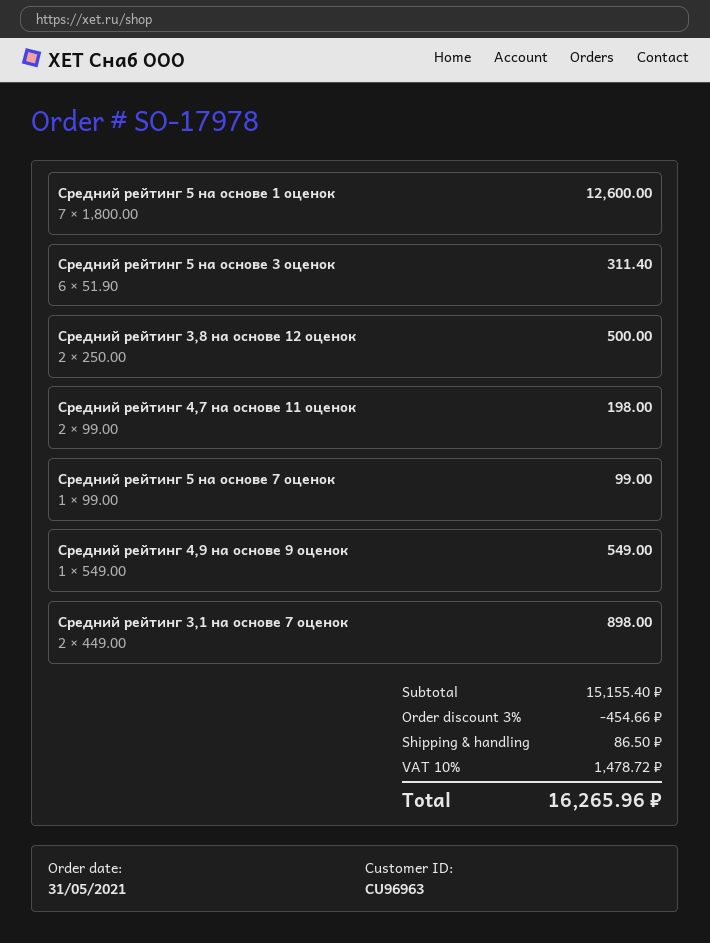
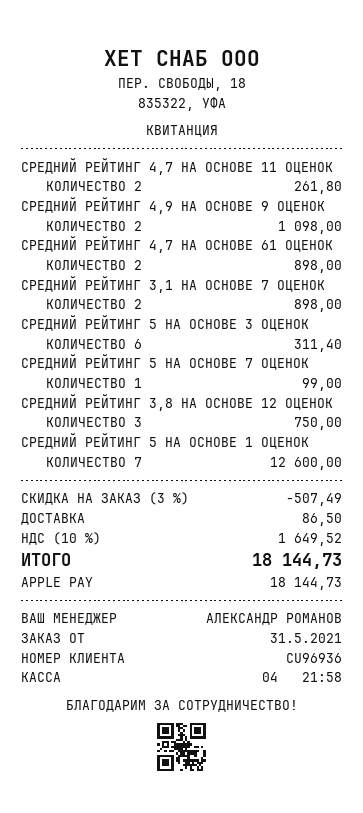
customer number: CU96963 -> CU96936
Средний рейтинг 3,8 на основе 12 оценок: 2 for 500.00 -> 3 for 750.00
Средний рейтинг 4,7 на основе 11 оценок: 2 for 198.00 -> 2 for 261.80
Средний рейтинг 4,9 на основе 9 оценок: 1 for 549.00 -> 2 for 1098.00
СРЕДНИЙ РЕЙТИНГ 4,7 НА ОСНОВЕ 61 ОЦЕНОК: none -> 2 for 898.00
discount: 3% = 454.66 -> 3% = 507.49
tax: 10% = 1478.72 -> 10% = 1649.52
total: 16265.96 -> 18144.73

